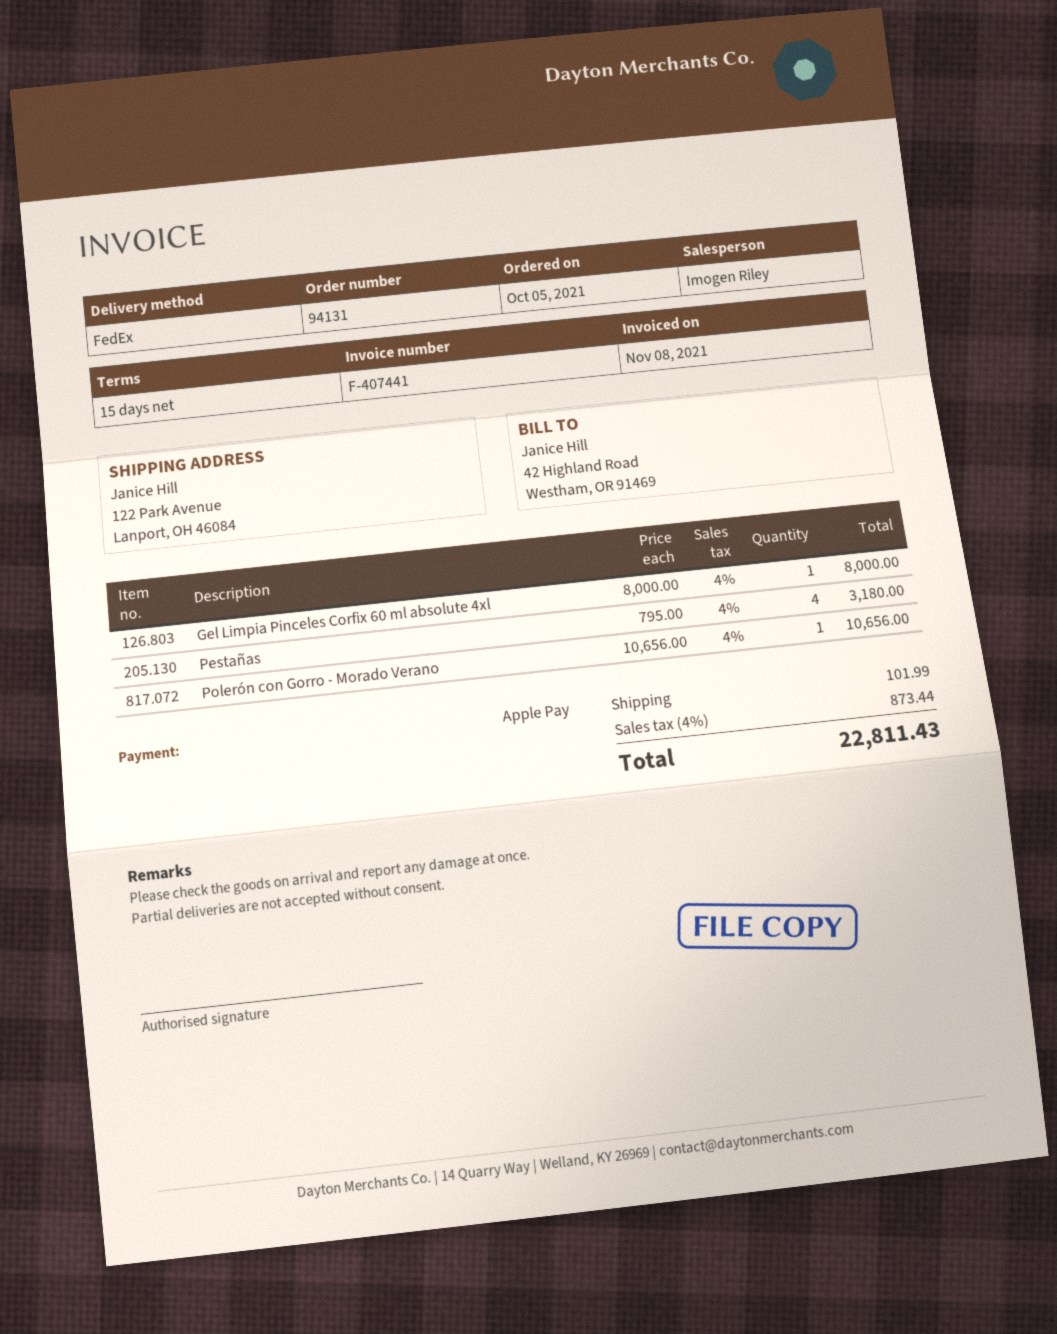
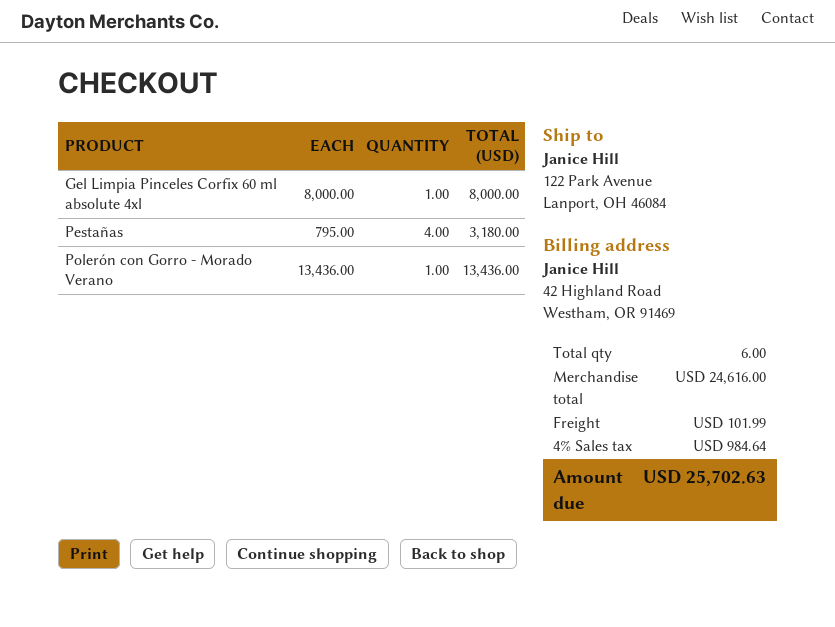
Polerón con Gorro - Morado Verano: 1 x 10656.00 = 10656.00 -> 1 x 13436.00 = 13436.00
tax: 4% = 873.44 -> 4% = 984.64
total: 22811.43 -> 25702.63

